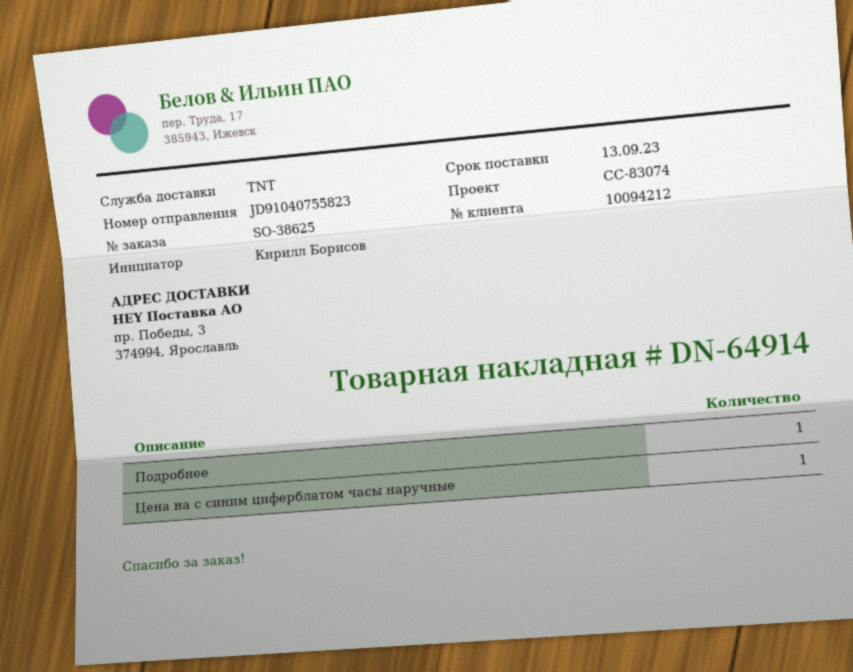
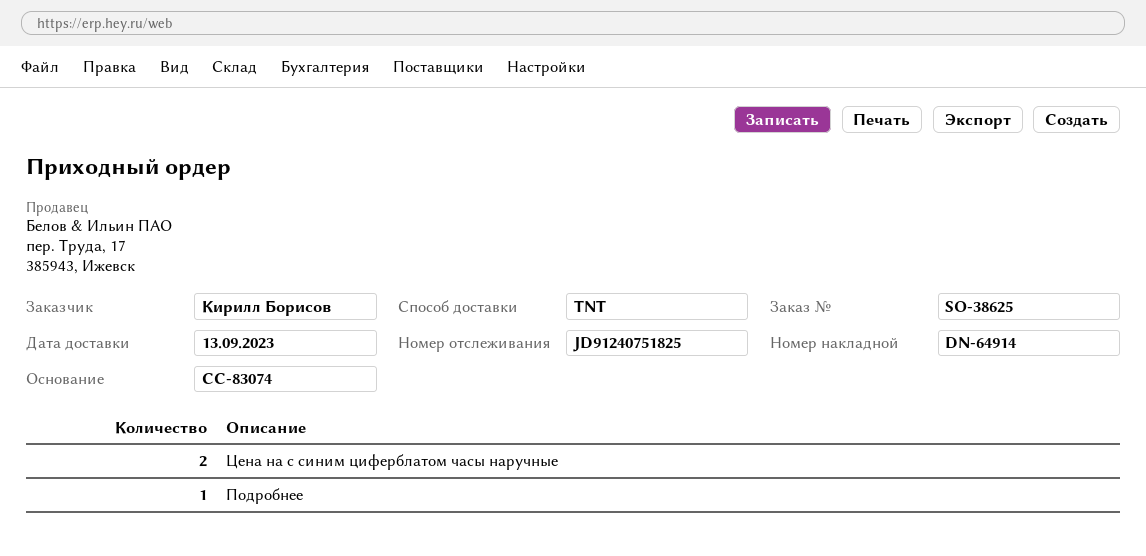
tracking number: JD91040755823 -> JD91240751825
Цена на с синим циферблатом часы наручные: 1 -> 2

